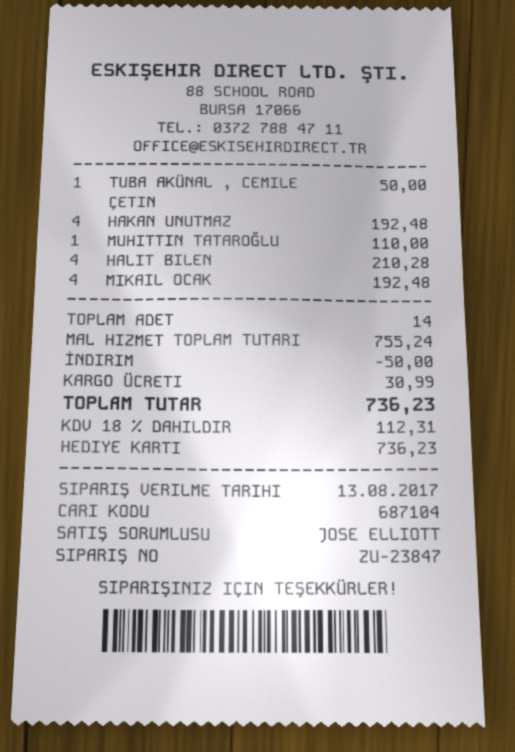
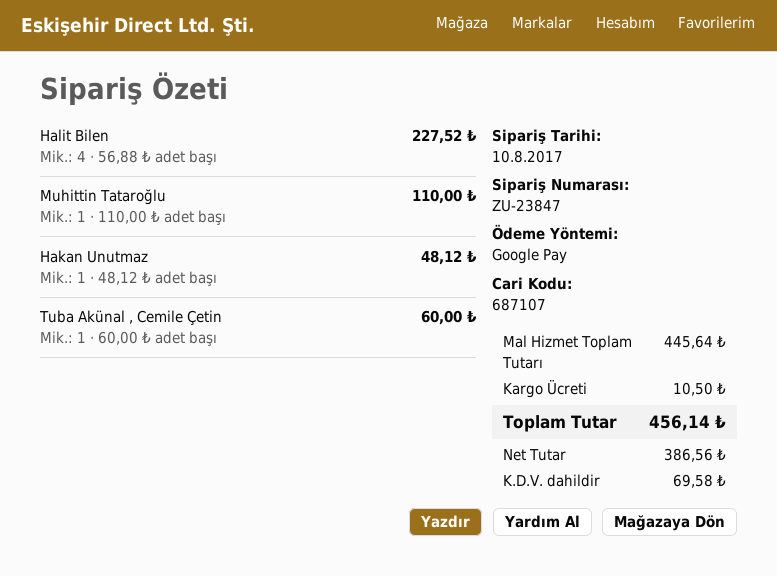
order date: 2017-08-13 -> 2017-08-10
customer number: 687104 -> 687107
payment method: gift card -> Google Pay
TUBA AKÜNAL , CEMILE ÇETIN: 1 for 50.00 -> 1 for 60.00
HAKAN UNUTMAZ: 4 for 192.48 -> 1 for 48.12
HALIT BILEN: 4 for 210.28 -> 4 for 227.52
MIKAIL OCAK: 4 for 192.48 -> none
subtotal: 755.24 -> 445.64
discount: 50.00 -> none
shipping: 30.99 -> 10.50
tax: 112.31 -> 69.58
total: 736.23 -> 456.14

